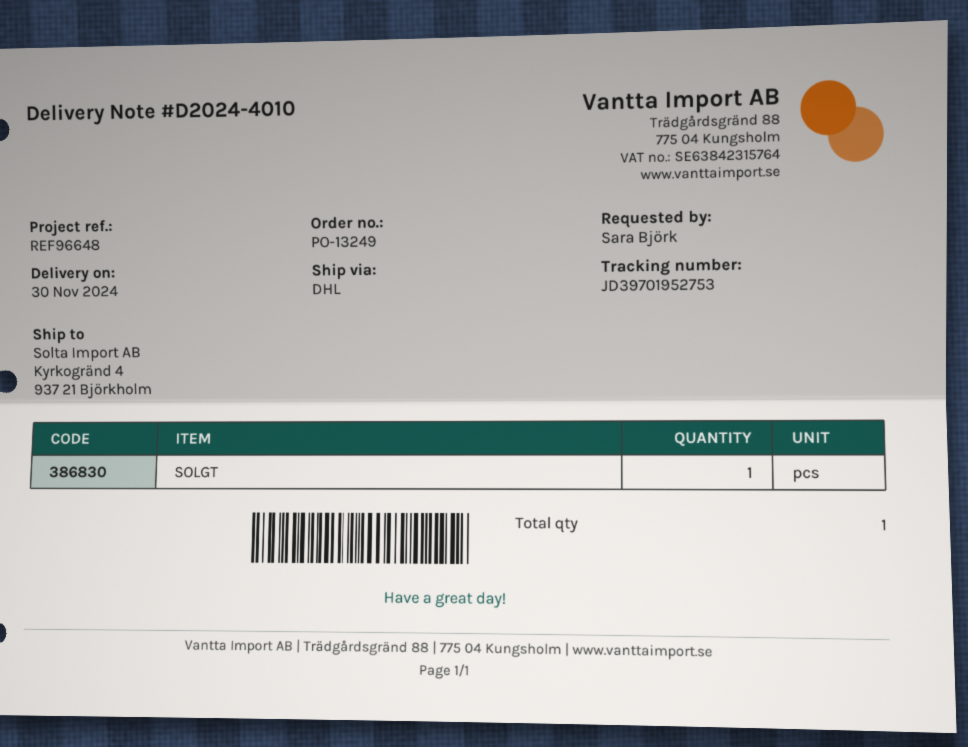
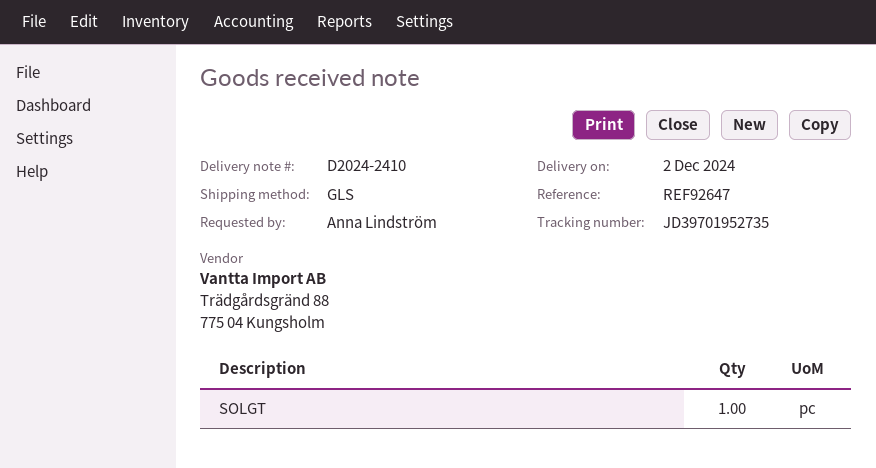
delivery note number: D2024-4010 -> D2024-2410
delivery date: 2024-11-30 -> 2024-12-02
reference: REF96648 -> REF92647
ordered by: Sara Björk -> Anna Lindström
shipping method: DHL -> GLS
tracking number: JD39701952753 -> JD39701952735

